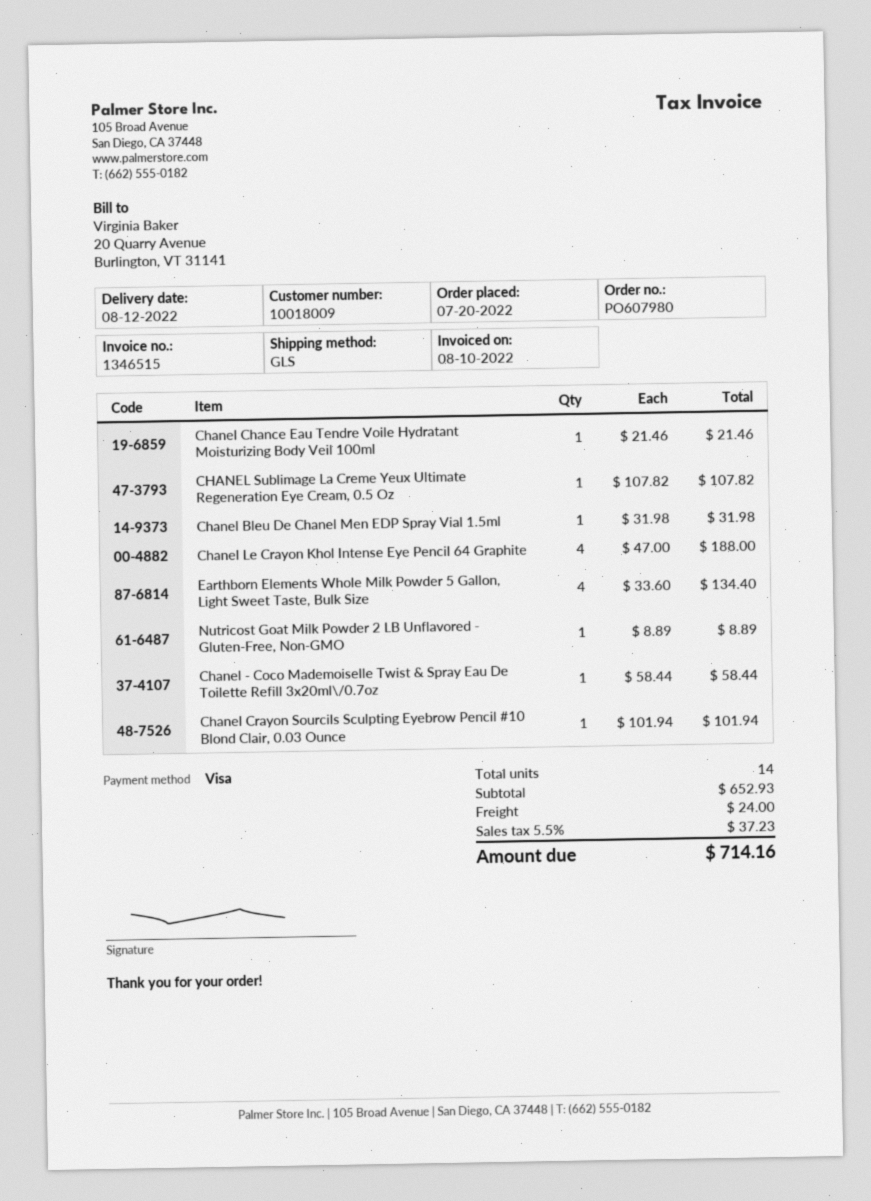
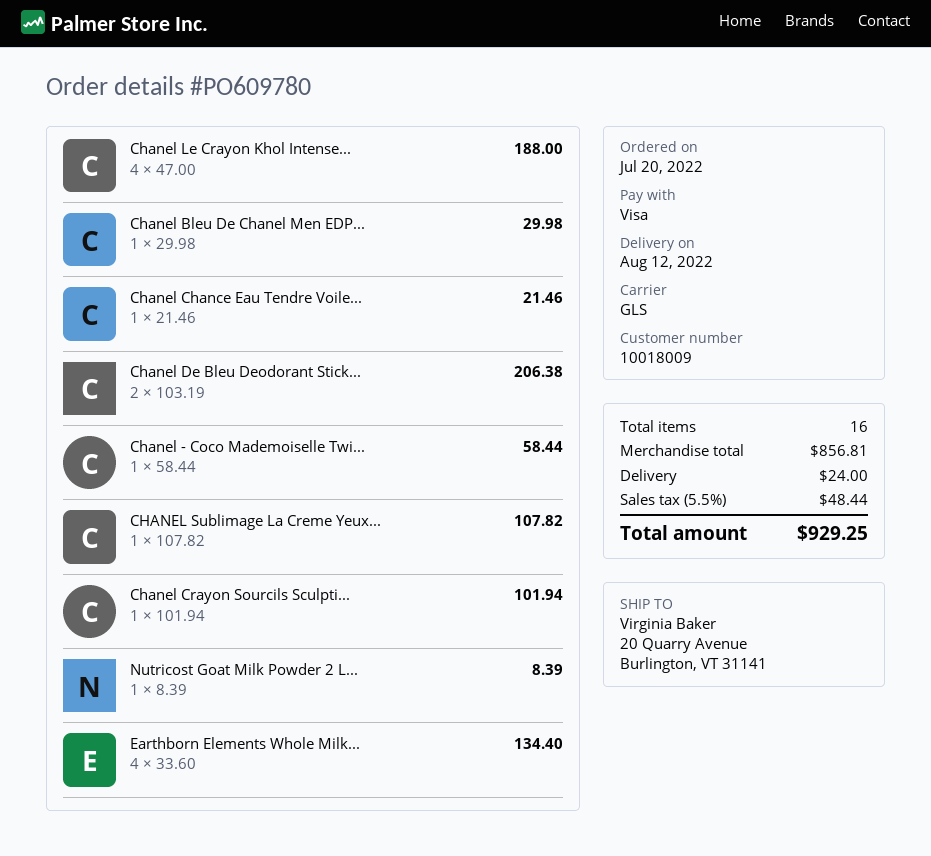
order number: PO607980 -> PO609780
Chanel Bleu De Chanel Men EDP Spray Vial 1.5ml: 1 x 31.98 = 31.98 -> 1 x 29.98 = 29.98
Nutricost Goat Milk Powder 2 LB Unflavored - Gluten-Free, Non-GMO: 1 x 8.89 = 8.89 -> 1 x 8.39 = 8.39
Chanel De Bleu Deodorant Stick...: none -> 2 x 103.19 = 206.38
total quantity: 14 -> 16
subtotal: 652.93 -> 856.81
tax: 5.5% = 37.23 -> 5.5% = 48.44
total: 714.16 -> 929.25

